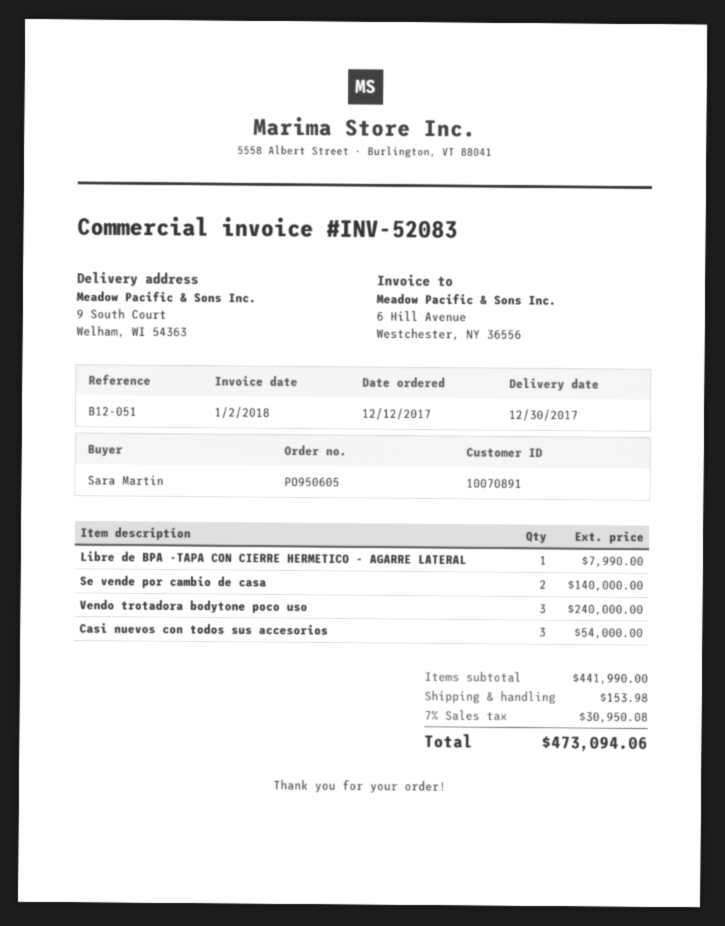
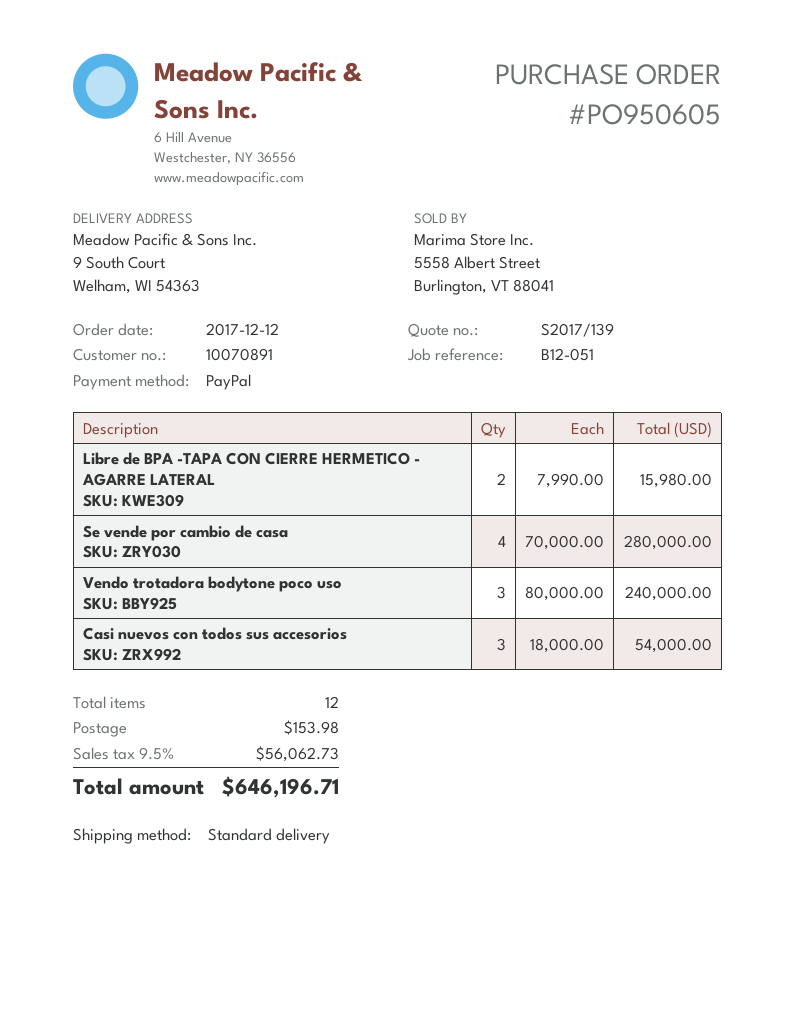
Libre de BPA -TAPA CON CIERRE HERMETICO - AGARRE LATERAL: 1 for 7990.00 -> 2 for 15980.00
Se vende por cambio de casa: 2 for 140000.00 -> 4 for 280000.00
tax: 7% = 30950.08 -> 9.5% = 56062.73
total: 473094.06 -> 646196.71

